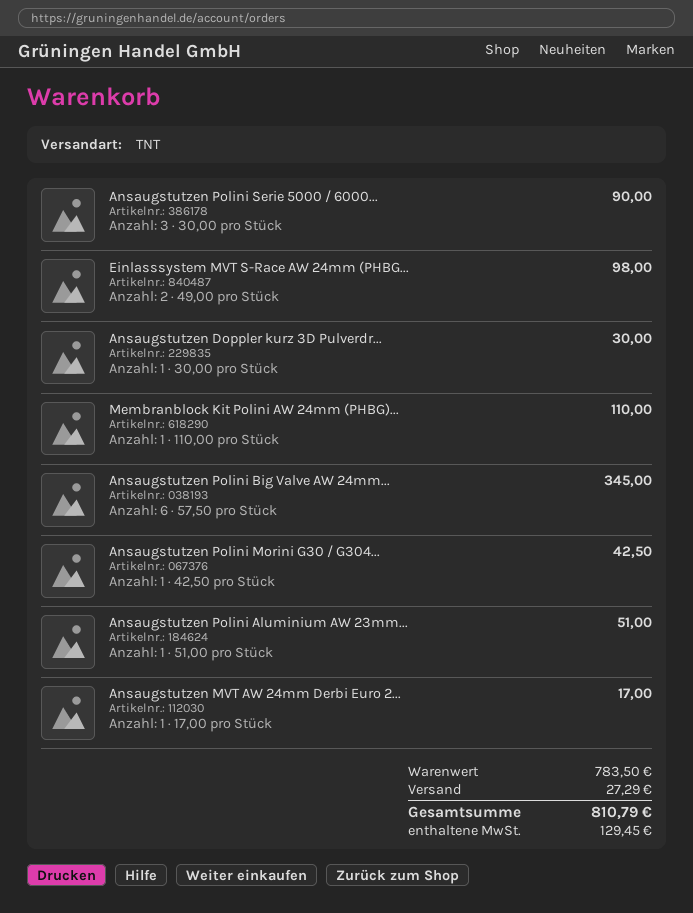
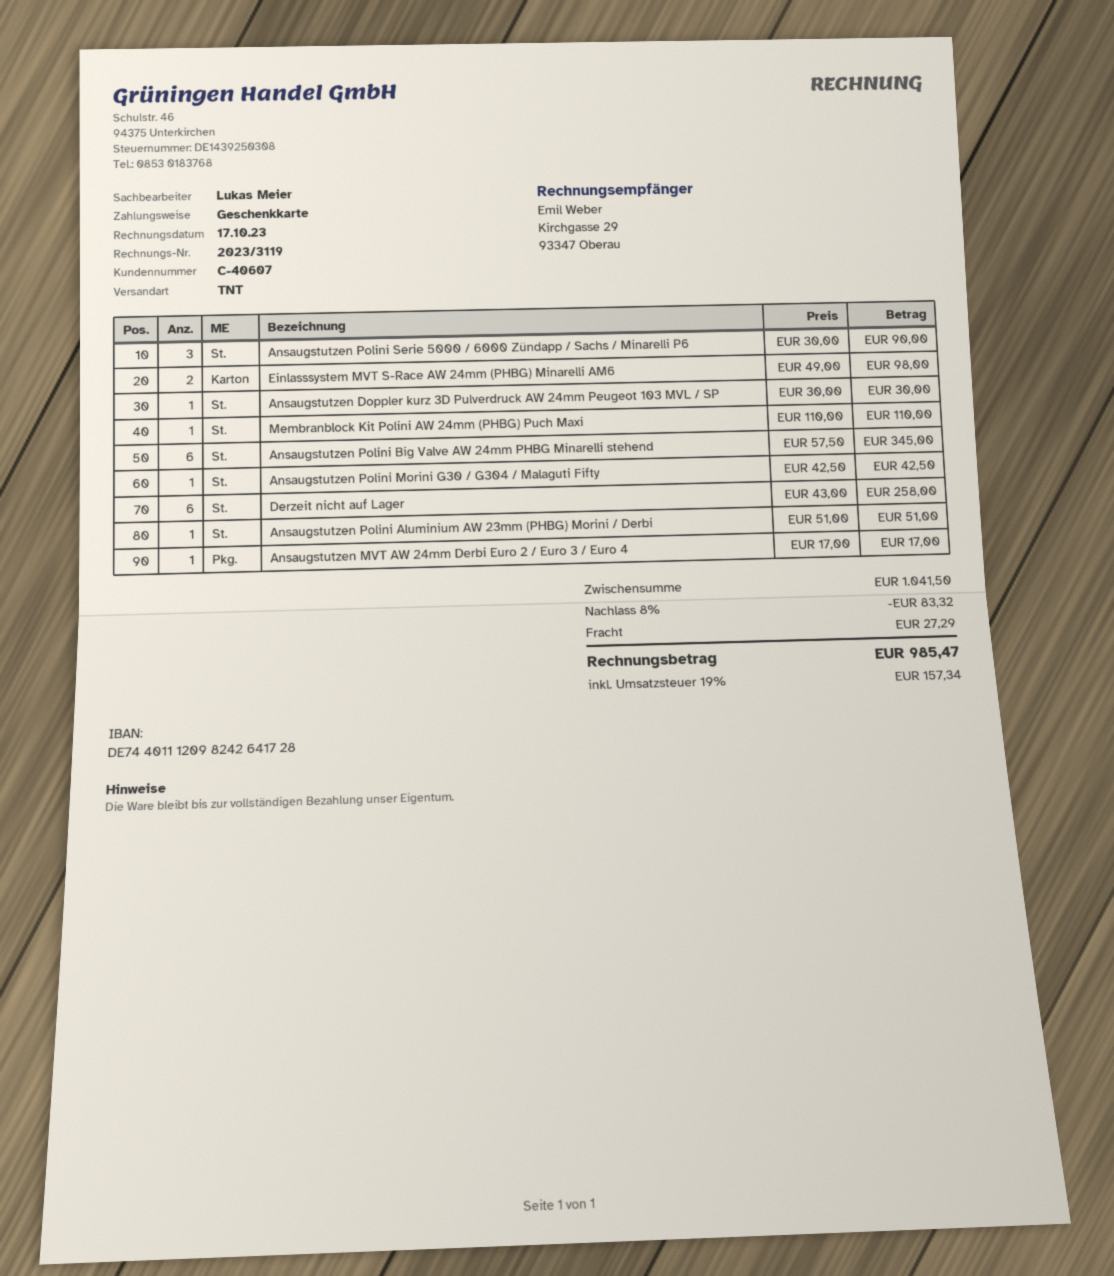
Derzeit nicht auf Lager: none -> 6 x 43.00 = 258.00
subtotal: 783.50 -> 1041.50
discount: none -> 8% = 83.32
tax: 129.45 -> 157.34
total: 810.79 -> 985.47

